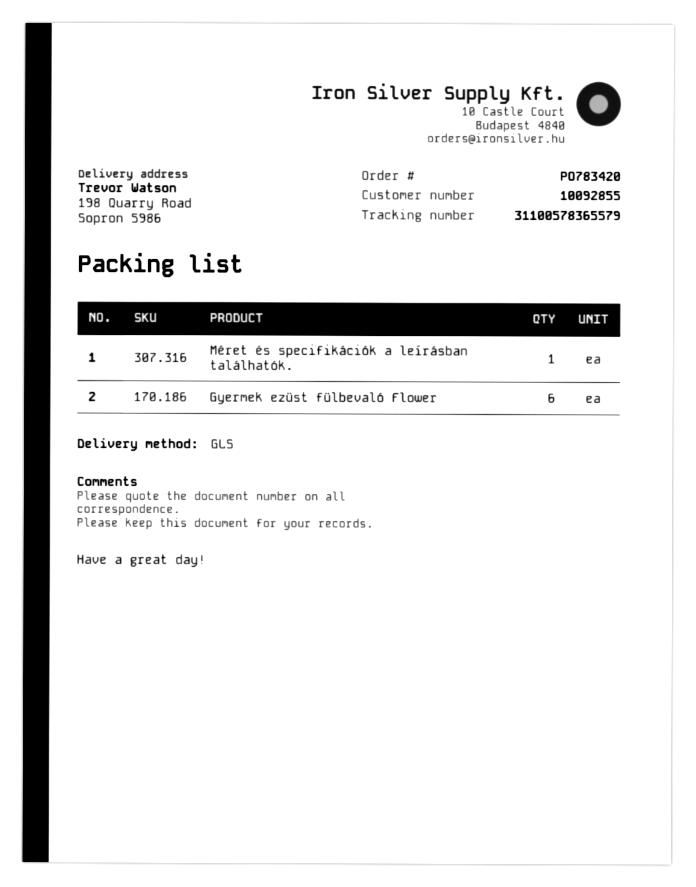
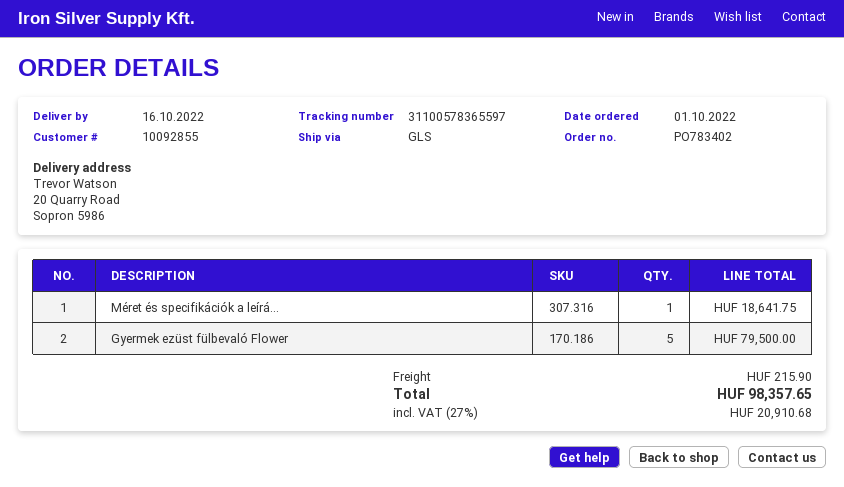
order number: PO783420 -> PO783402
tracking number: 31100578365579 -> 31100578365597
ship to: 198 Quarry Road, Sopron 5986 -> 20 Quarry Road, Sopron 5986
Gyermek ezüst fülbevaló Flower: 6 -> 5

